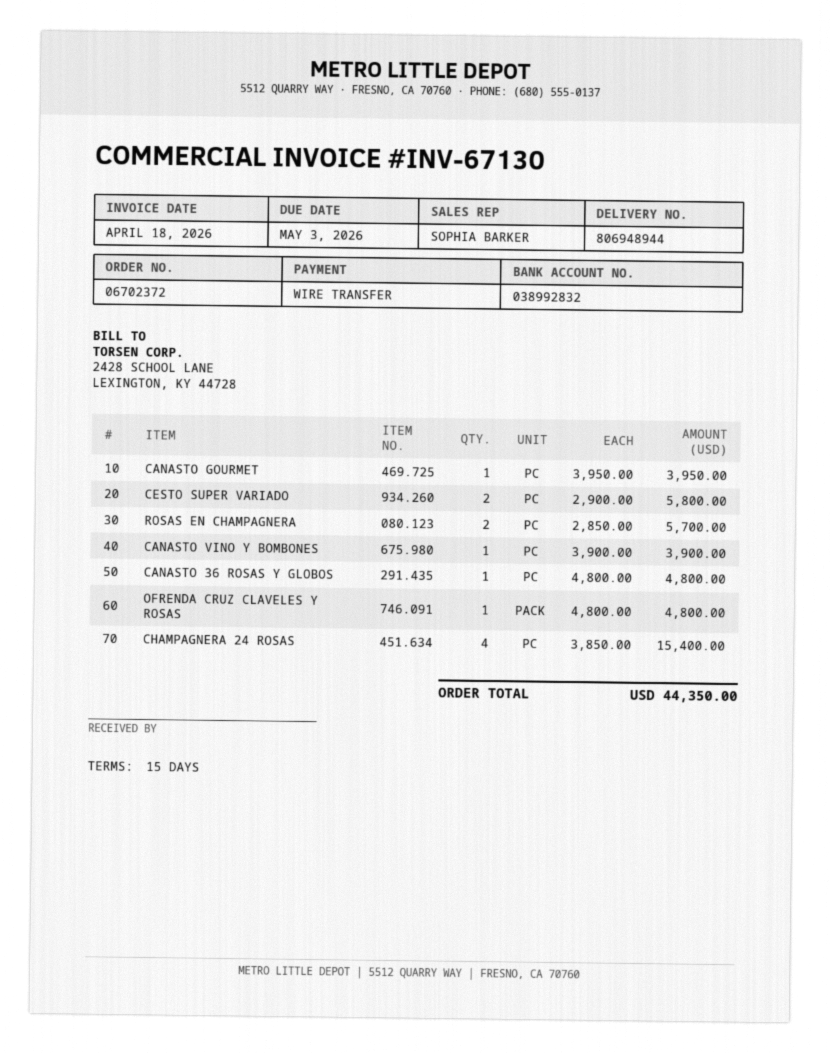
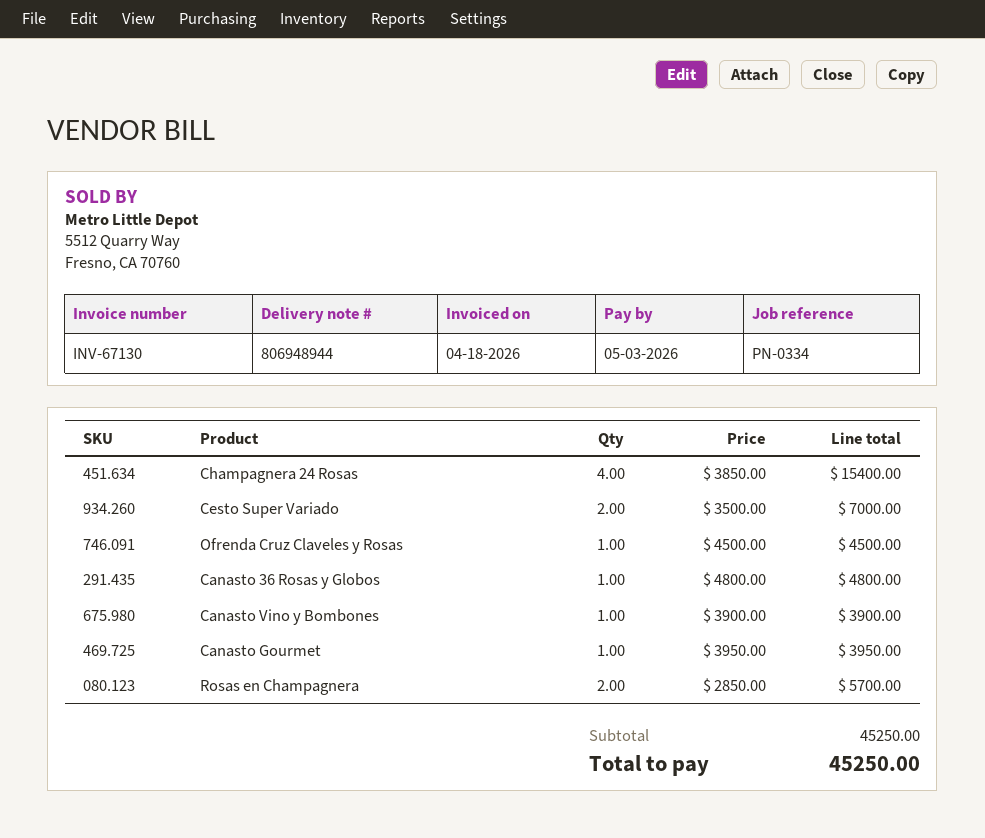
CESTO SUPER VARIADO: 2 x 2900.00 = 5800.00 -> 2 x 3500.00 = 7000.00
OFRENDA CRUZ CLAVELES Y ROSAS: 1 x 4800.00 = 4800.00 -> 1 x 4500.00 = 4500.00
total: 44350.00 -> 45250.00

